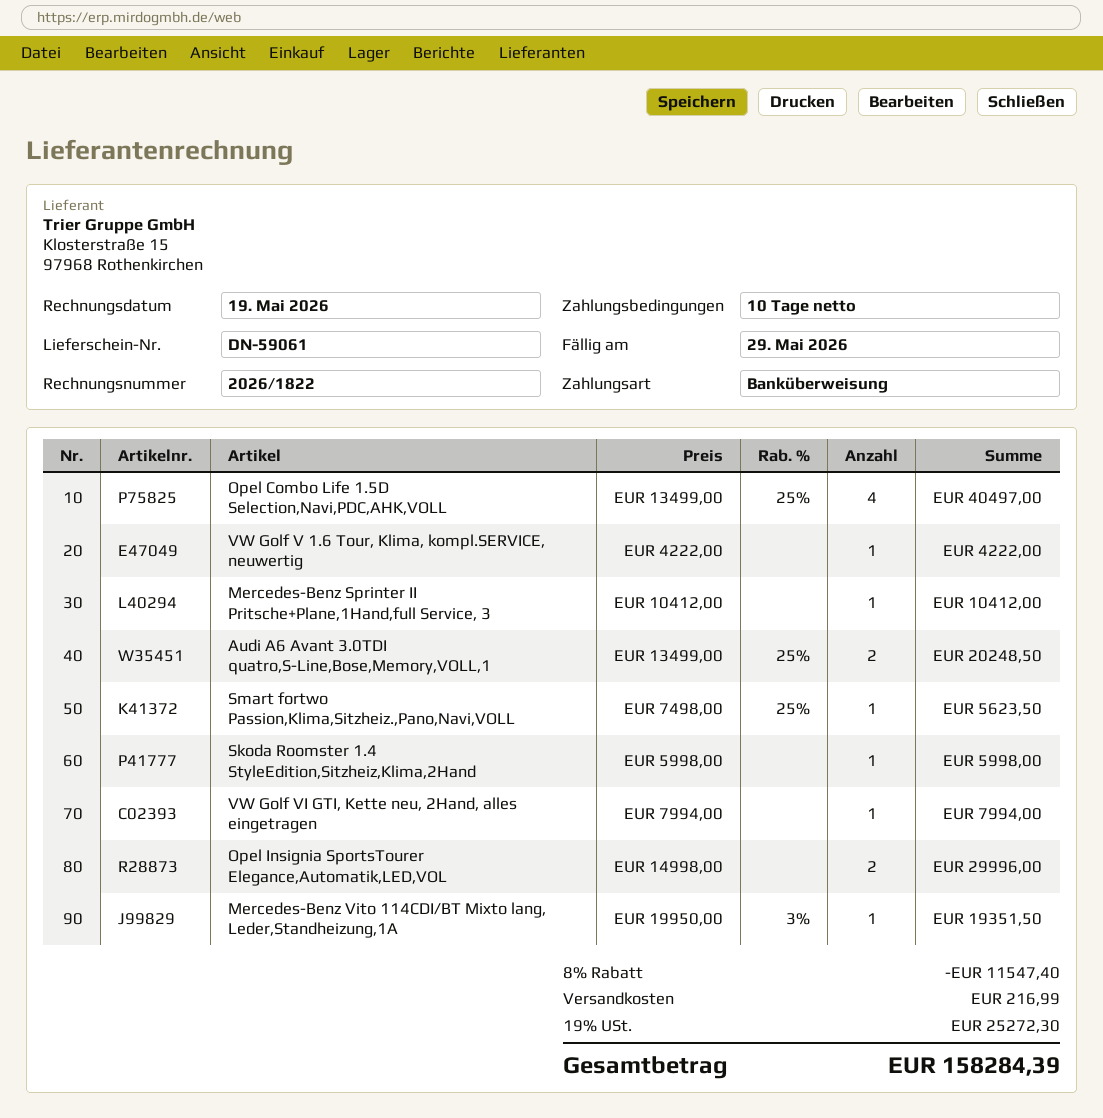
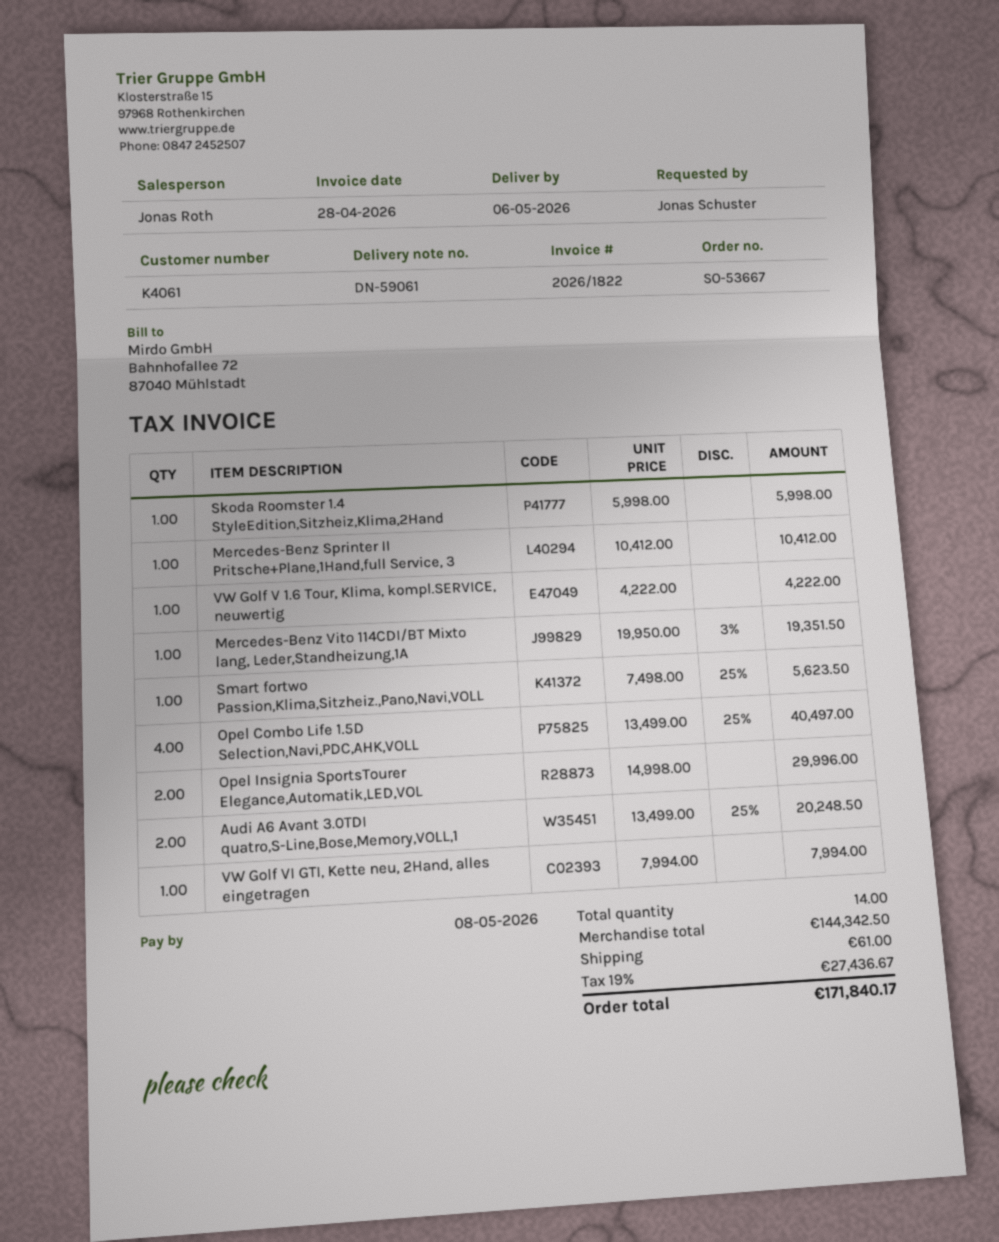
invoice date: 2026-05-19 -> 2026-04-28
due date: 2026-05-29 -> 2026-05-08
discount: 8% = 11547.40 -> none
shipping: 216.99 -> 61.00
tax: 19% = 25272.30 -> 19% = 27436.67
total: 158284.39 -> 171840.17

